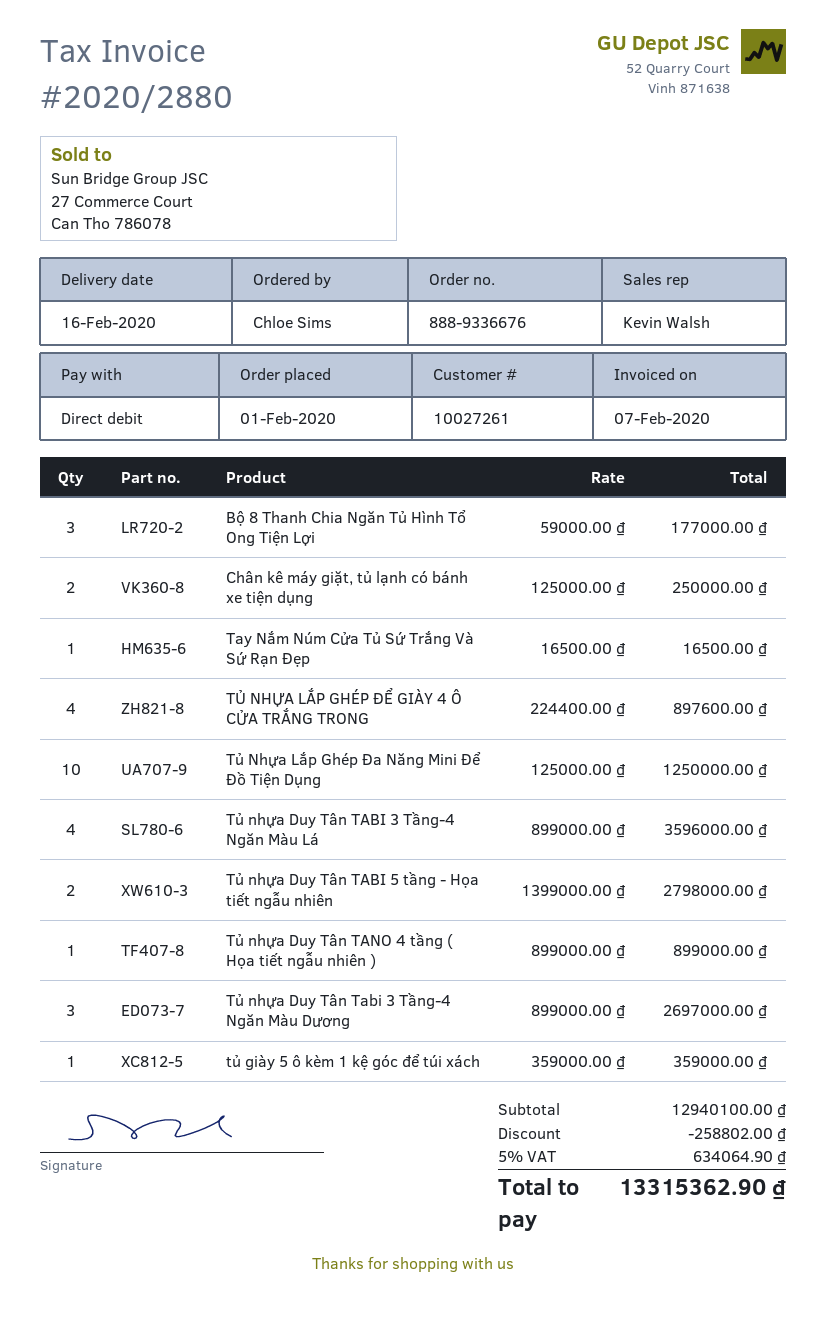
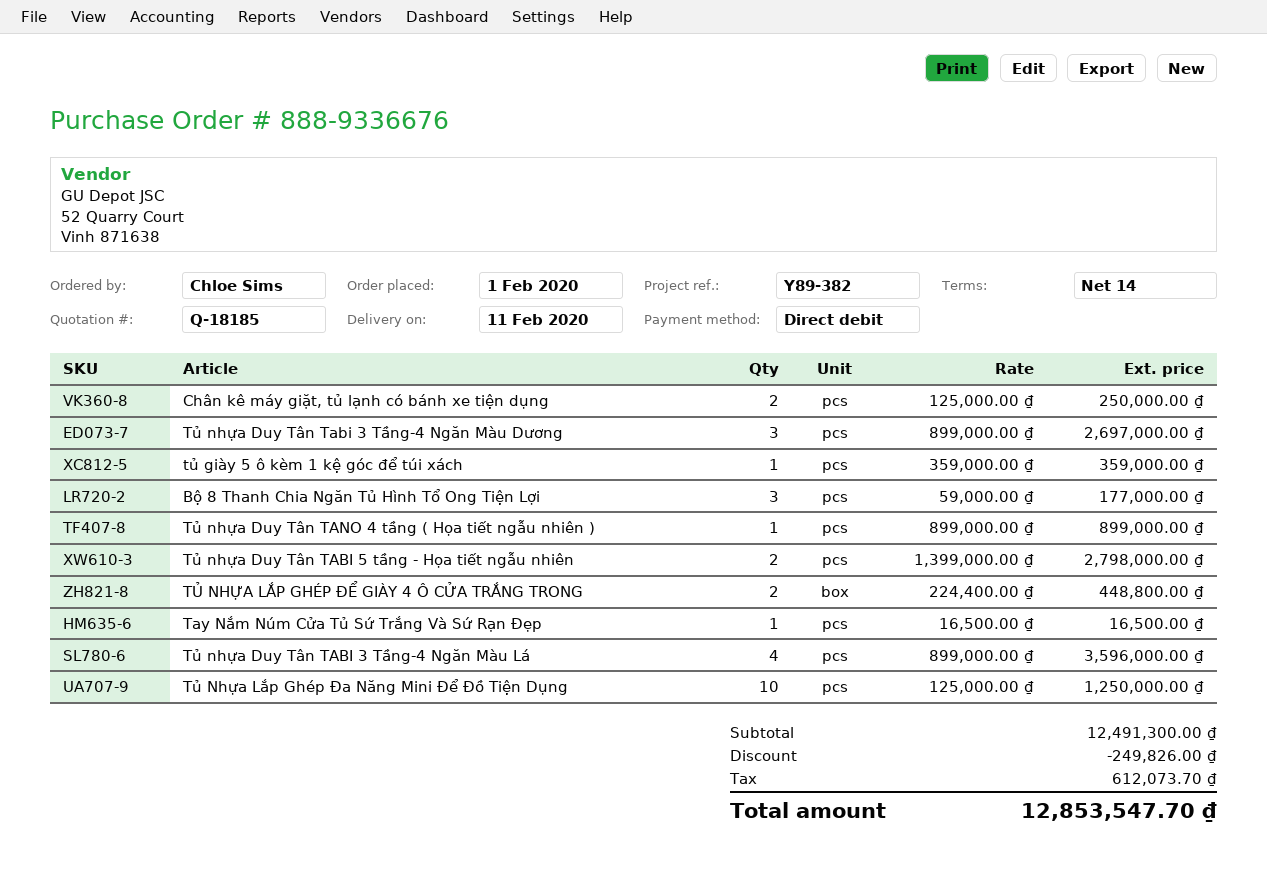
delivery date: 2020-02-16 -> 2020-02-11
TỦ NHỰA LẮP GHÉP ĐỂ GIÀY 4 Ô CỬA TRẮNG TRONG: 4 x 224400.00 = 897600.00 -> 2 x 224400.00 = 448800.00
subtotal: 12940100.00 -> 12491300.00
discount: 258802.00 -> 249826.00
tax: 634064.90 -> 612073.70
total: 13315362.90 -> 12853547.70

